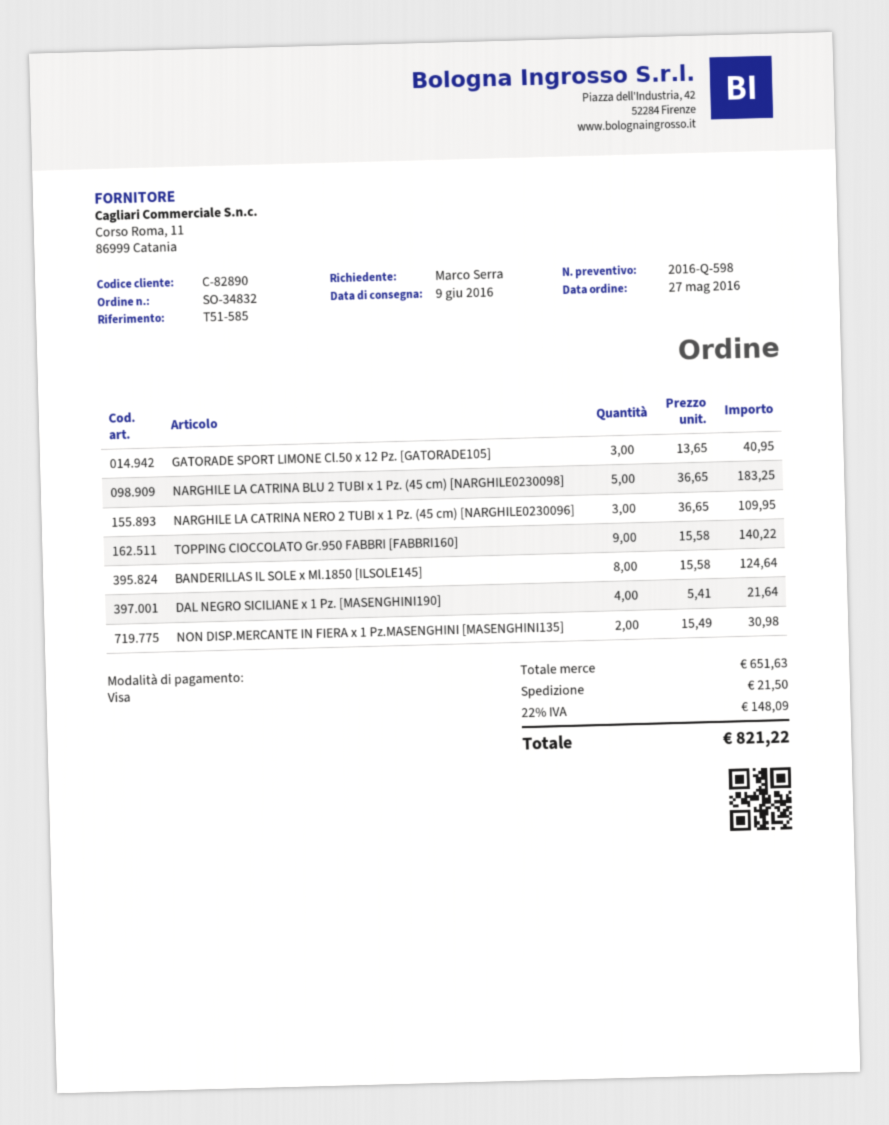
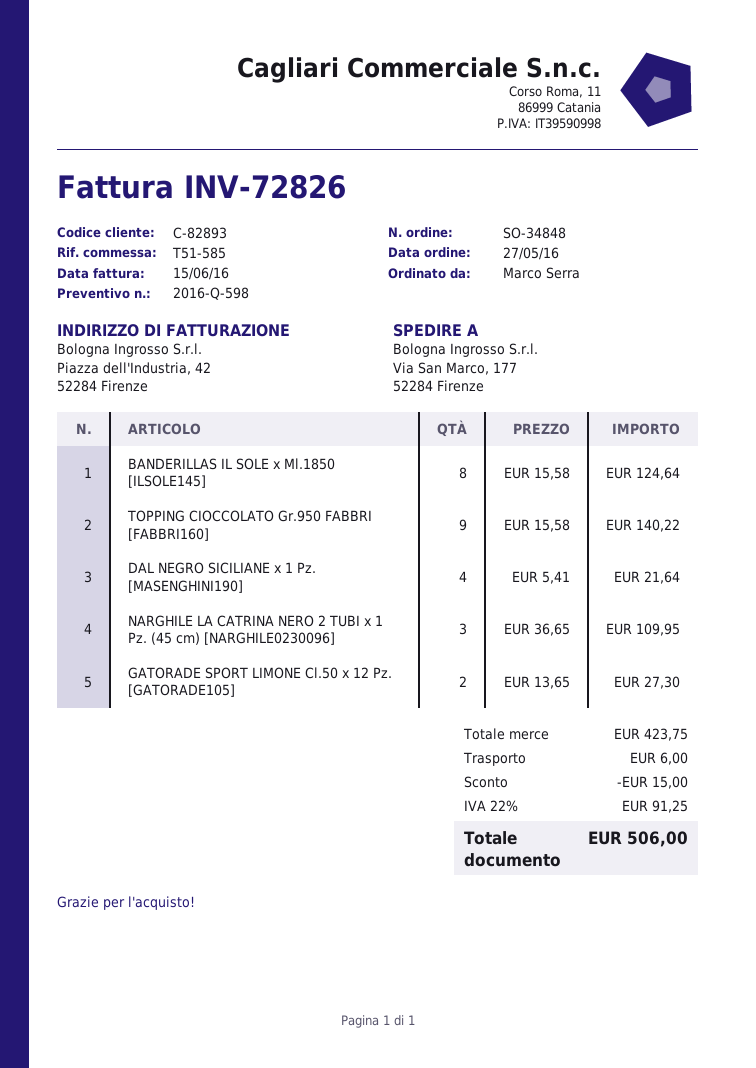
order number: SO-34832 -> SO-34848
customer number: C-82890 -> C-82893
GATORADE SPORT LIMONE Cl.50 x 12 Pz. [GATORADE105]: 3 x 13.65 = 40.95 -> 2 x 13.65 = 27.30
NARGHILE LA CATRINA BLU 2 TUBI x 1 Pz. (45 cm) [NARGHILE0230098]: 5 x 36.65 = 183.25 -> none
NON DISP.MERCANTE IN FIERA x 1 Pz.MASENGHINI [MASENGHINI135]: 2 x 15.49 = 30.98 -> none
subtotal: 651.63 -> 423.75
discount: none -> 15.00
shipping: 21.50 -> 6.00
tax: 22% = 148.09 -> 22% = 91.25
total: 821.22 -> 506.00

